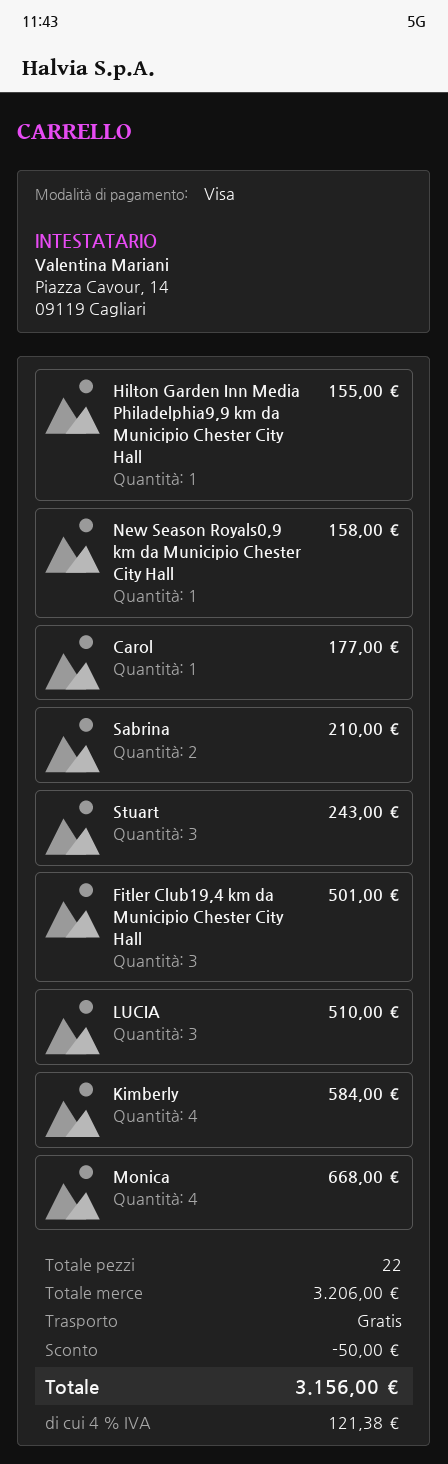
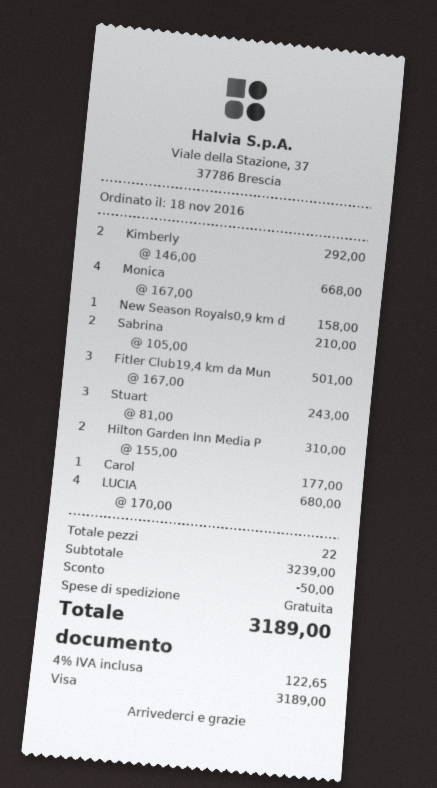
Hilton Garden Inn Media Philadelphia9,9 km da Municipio Chester City Hall: 1 for 155.00 -> 2 for 310.00
LUCIA: 3 for 510.00 -> 4 for 680.00
Kimberly: 4 for 584.00 -> 2 for 292.00
subtotal: 3206.00 -> 3239.00
tax: 4% = 121.38 -> 4% = 122.65
total: 3156.00 -> 3189.00

